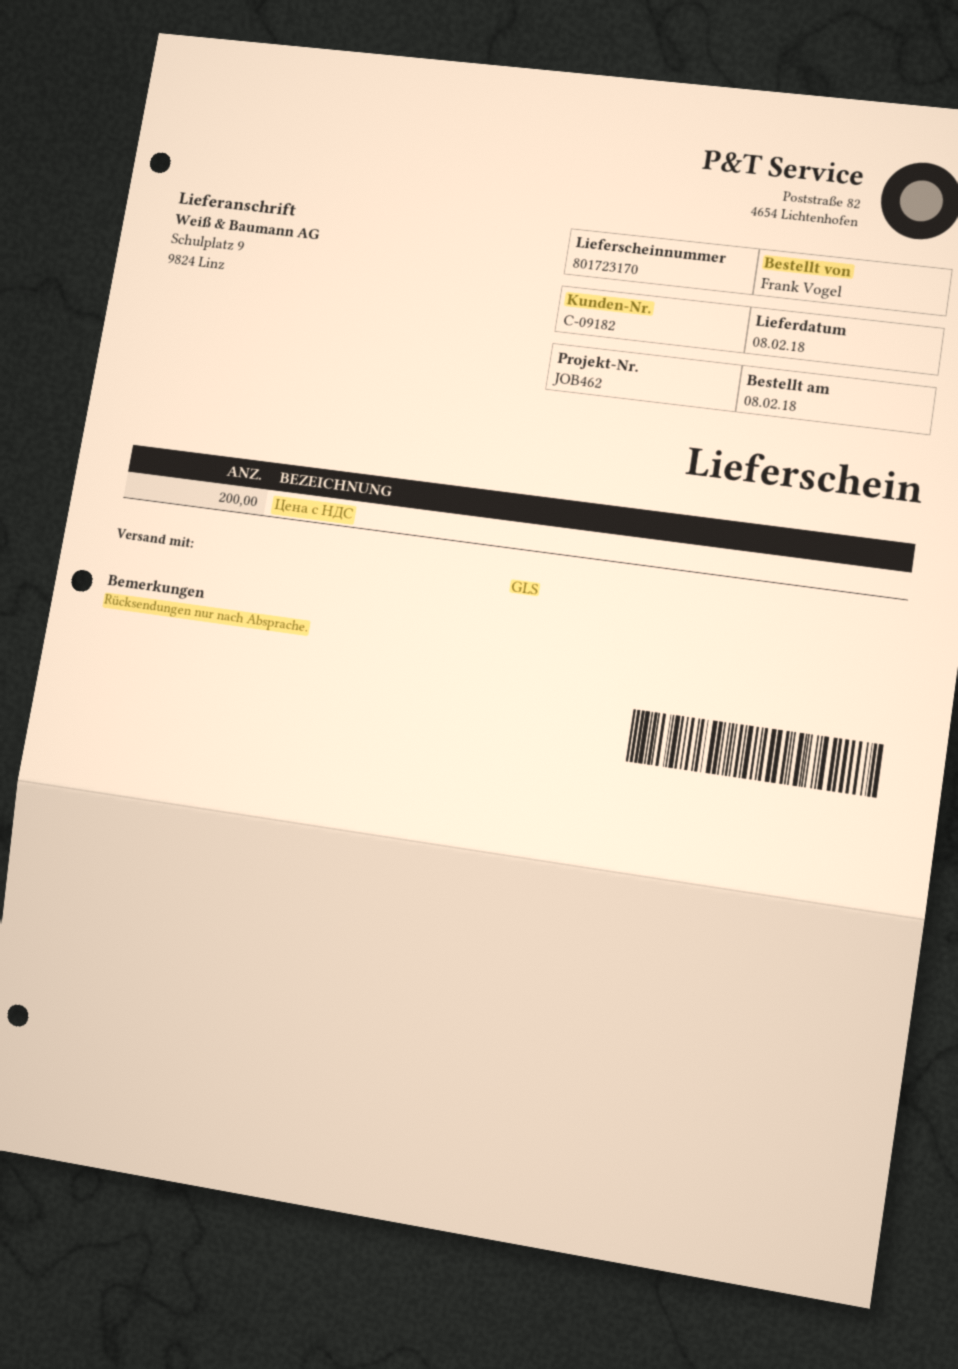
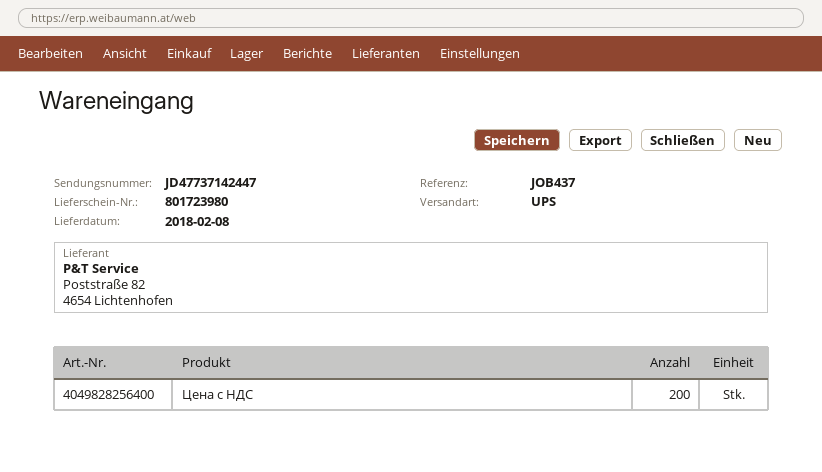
delivery note number: 801723170 -> 801723980
reference: JOB462 -> JOB437
shipping method: GLS -> UPS

